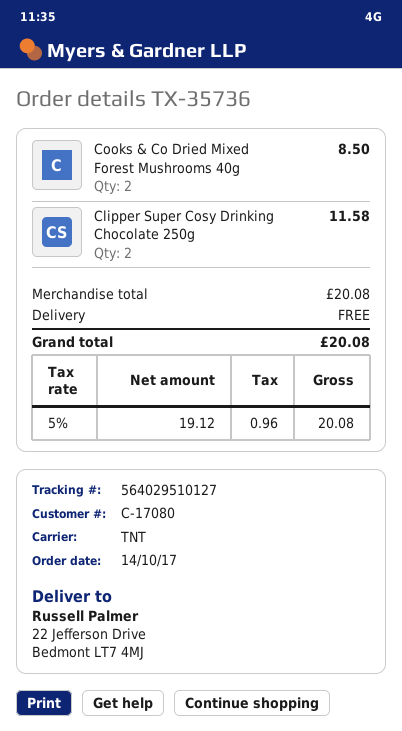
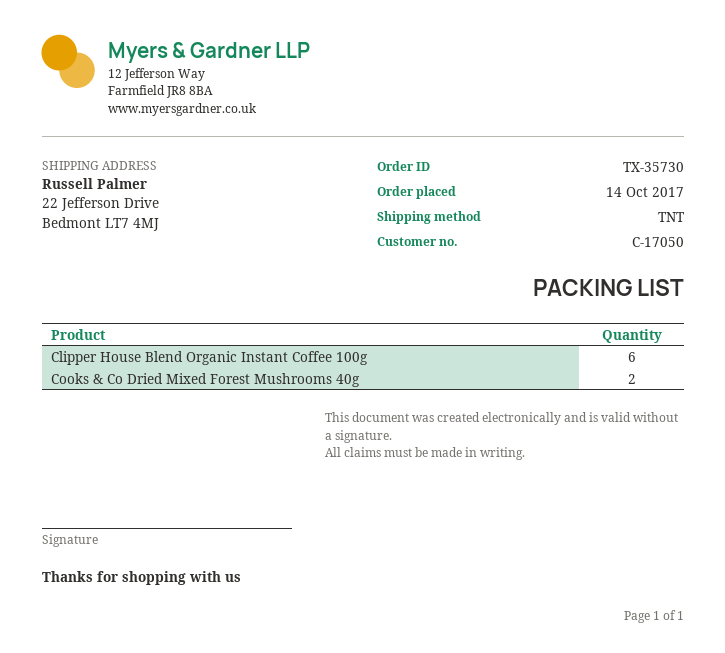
order number: TX-35736 -> TX-35730
customer number: C-17080 -> C-17050
Clipper Super Cosy Drinking Chocolate 250g: 2 -> none
Clipper House Blend Organic Instant Coffee 100g: none -> 6

